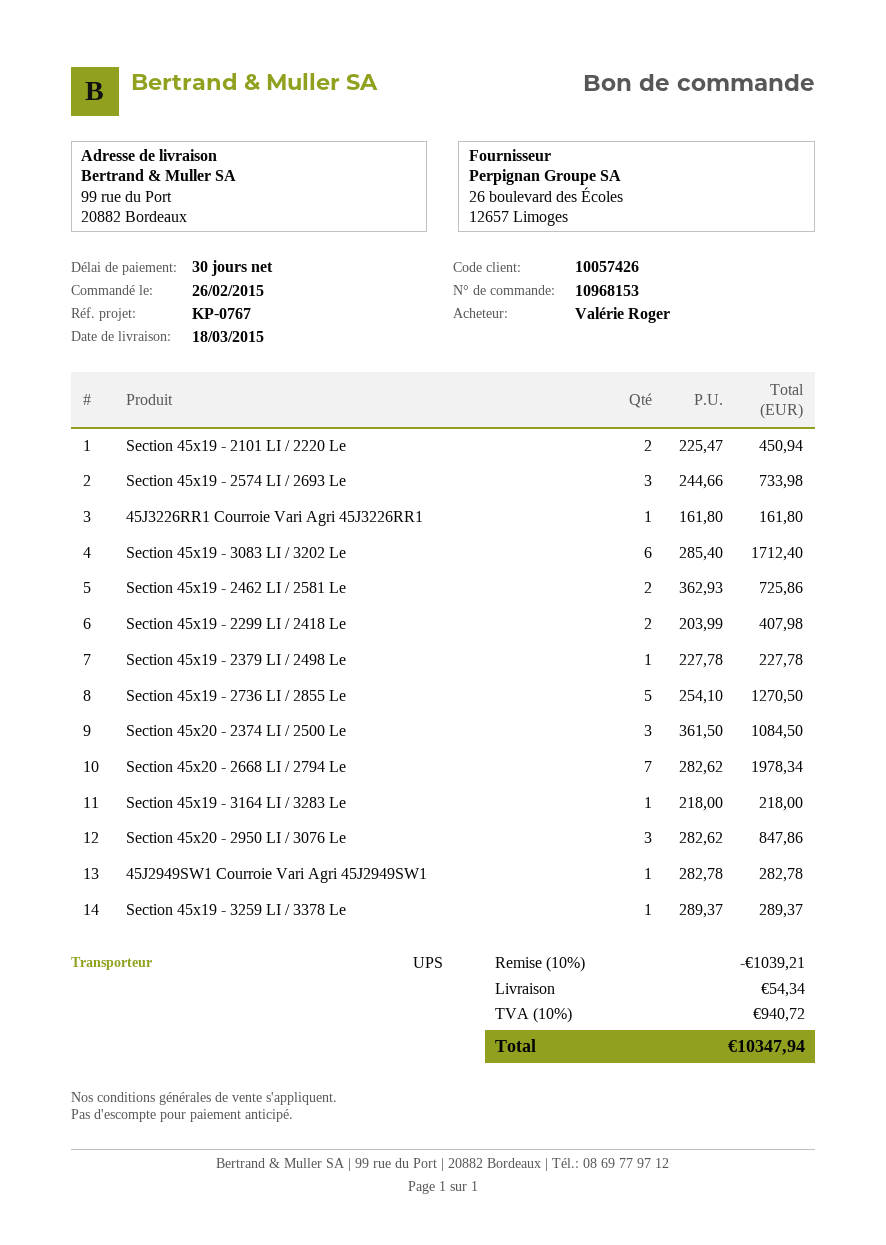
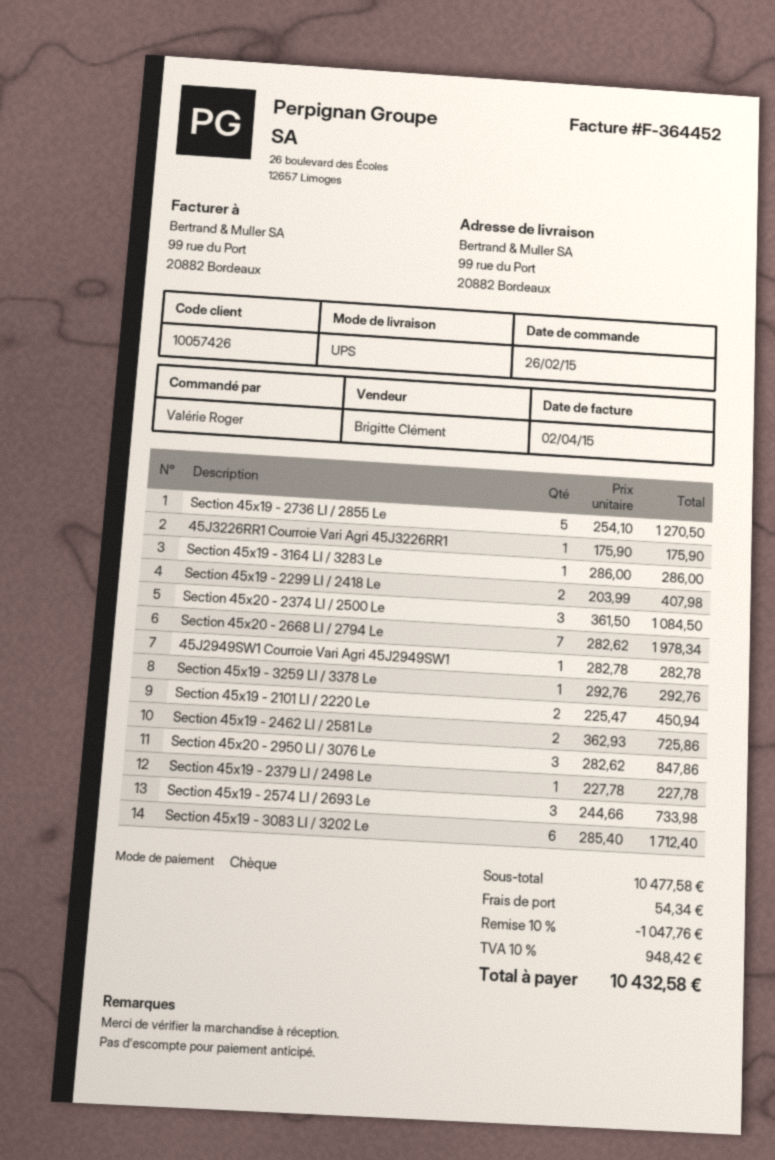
45J3226RR1 Courroie Vari Agri 45J3226RR1: 1 x 161.80 = 161.80 -> 1 x 175.90 = 175.90
Section 45x19 - 3164 LI / 3283 Le: 1 x 218.00 = 218.00 -> 1 x 286.00 = 286.00
Section 45x19 - 3259 LI / 3378 Le: 1 x 289.37 = 289.37 -> 1 x 292.76 = 292.76
discount: 10% = 1039.21 -> 10% = 1047.76
tax: 10% = 940.72 -> 10% = 948.42
total: 10347.94 -> 10432.58

